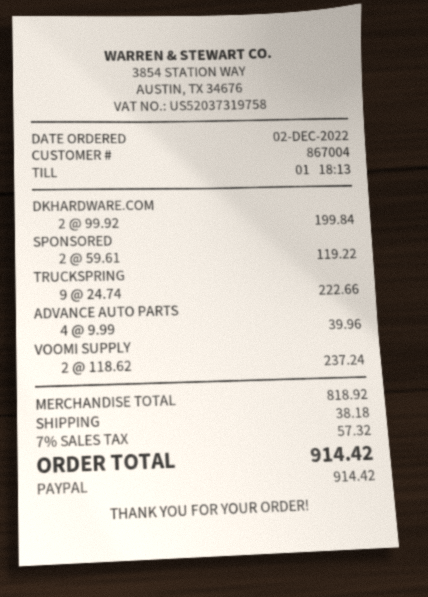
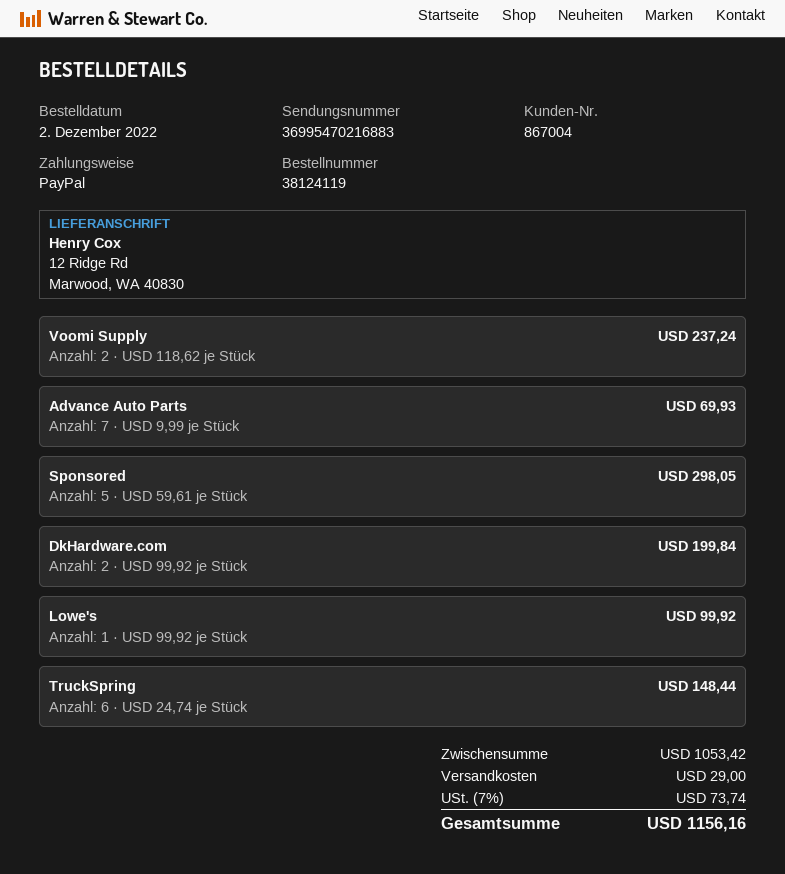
SPONSORED: 2 x 59.61 = 119.22 -> 5 x 59.61 = 298.05
TRUCKSPRING: 9 x 24.74 = 222.66 -> 6 x 24.74 = 148.44
ADVANCE AUTO PARTS: 4 x 9.99 = 39.96 -> 7 x 9.99 = 69.93
Lowe's: none -> 1 x 99.92 = 99.92
subtotal: 818.92 -> 1053.42
shipping: 38.18 -> 29.00
tax: 7% = 57.32 -> 7% = 73.74
total: 914.42 -> 1156.16

